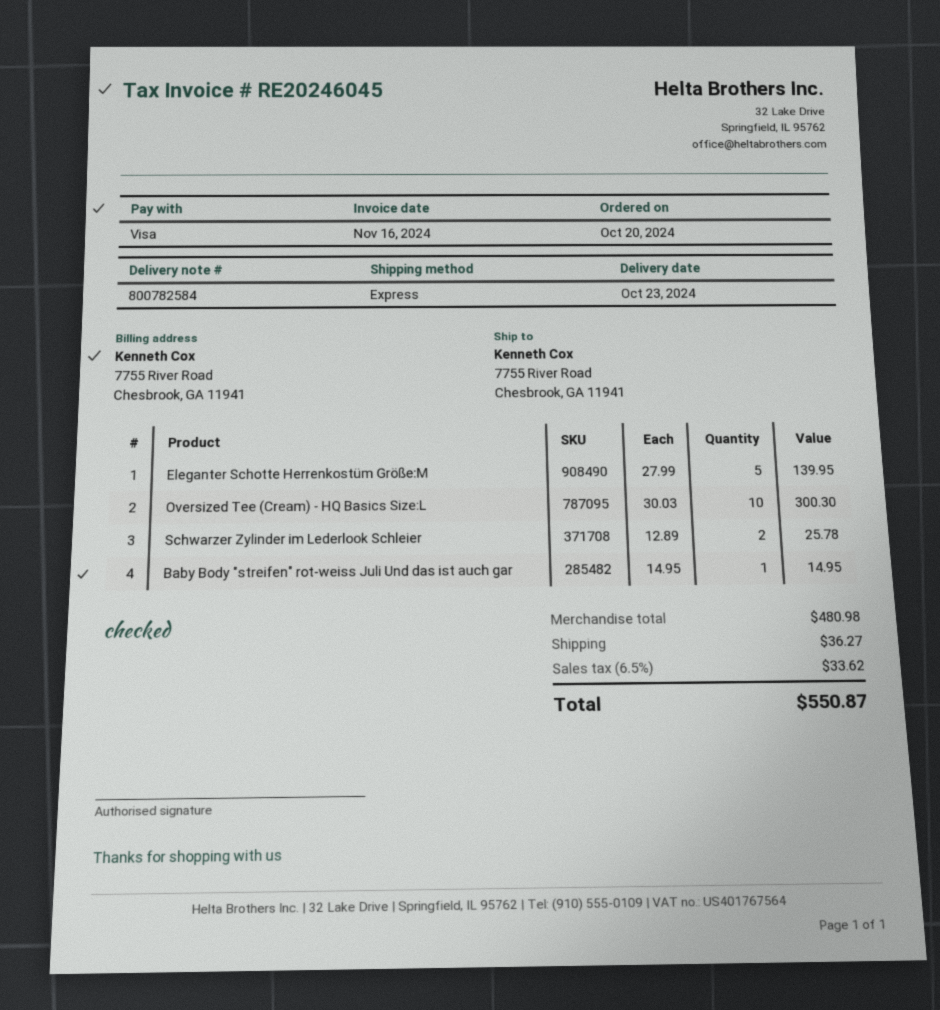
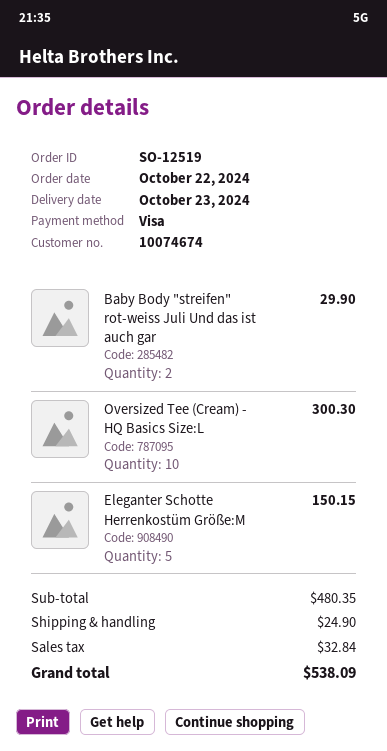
order date: 2024-10-20 -> 2024-10-22
Eleganter Schotte Herrenkostüm Größe:M: 5 for 139.95 -> 5 for 150.15
Schwarzer Zylinder im Lederlook Schleier: 2 for 25.78 -> none
Baby Body "streifen" rot-weiss Juli Und das ist auch gar: 1 for 14.95 -> 2 for 29.90
subtotal: 480.98 -> 480.35
shipping: 36.27 -> 24.90
tax: 33.62 -> 32.84
total: 550.87 -> 538.09

